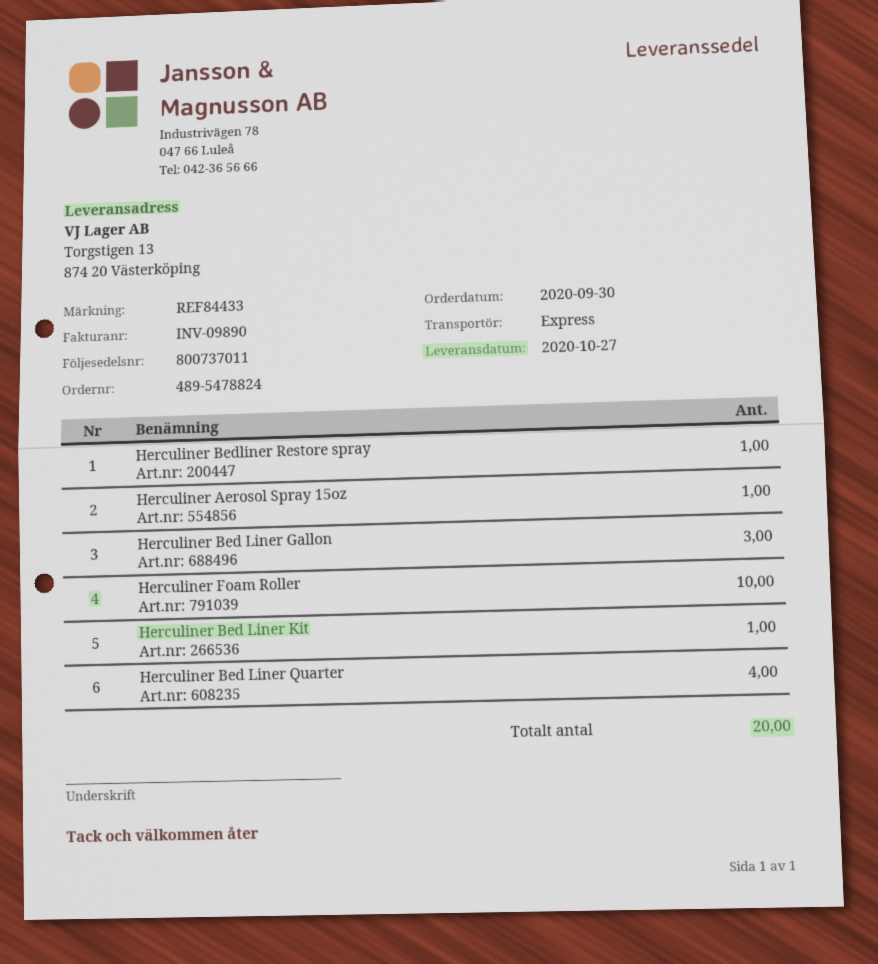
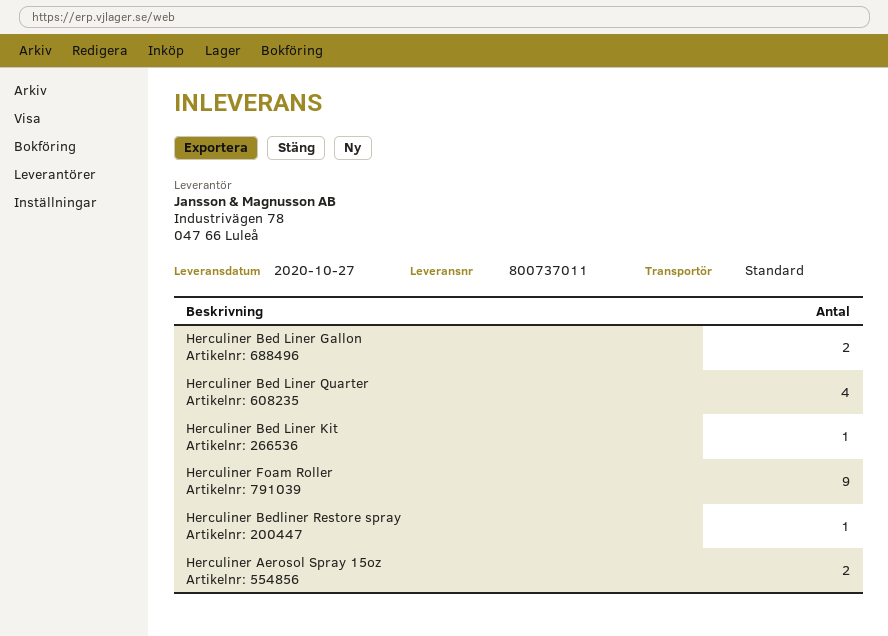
shipping method: express -> standard
Herculiner Aerosol Spray 15oz: 1 -> 2
Herculiner Bed Liner Gallon: 3 -> 2
Herculiner Foam Roller: 10 -> 9

